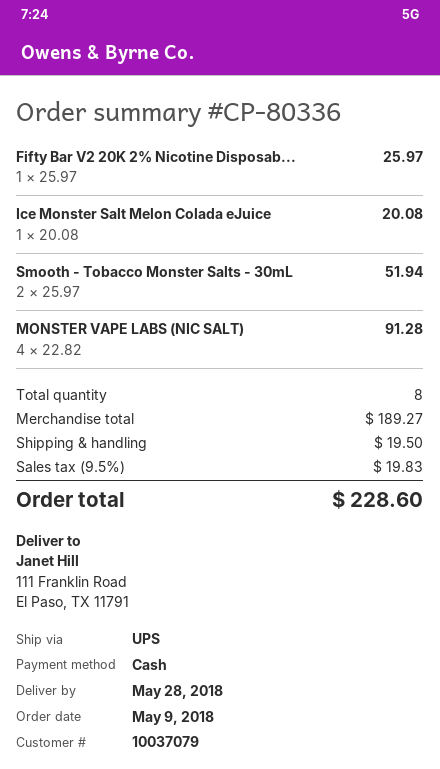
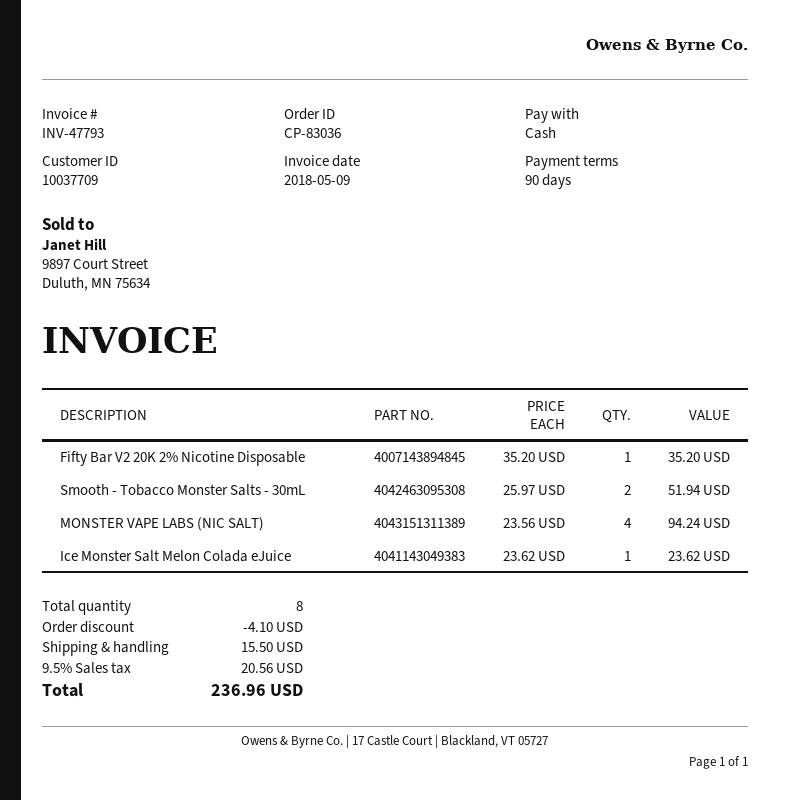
order number: CP-80336 -> CP-83036
customer number: 10037079 -> 10037709
Fifty Bar V2 20K 2% Nicotine Disposab...: 1 x 25.97 = 25.97 -> 1 x 35.20 = 35.20
Ice Monster Salt Melon Colada eJuice: 1 x 20.08 = 20.08 -> 1 x 23.62 = 23.62
MONSTER VAPE LABS (NIC SALT): 4 x 22.82 = 91.28 -> 4 x 23.56 = 94.24
discount: none -> 4.10
shipping: 19.50 -> 15.50
tax: 9.5% = 19.83 -> 9.5% = 20.56
total: 228.60 -> 236.96

